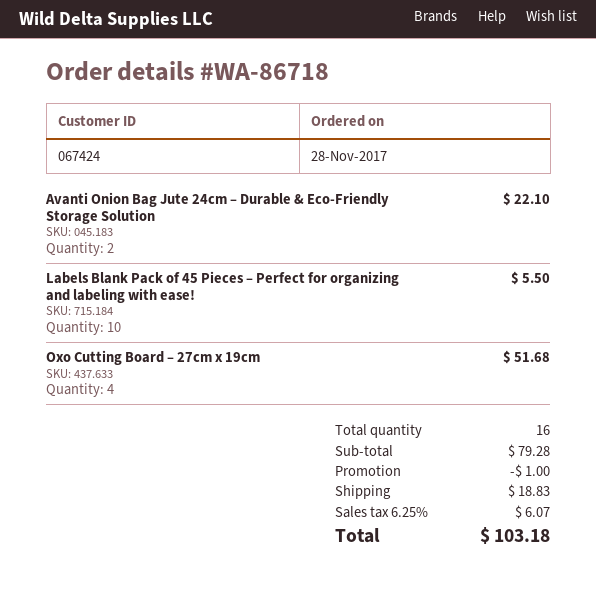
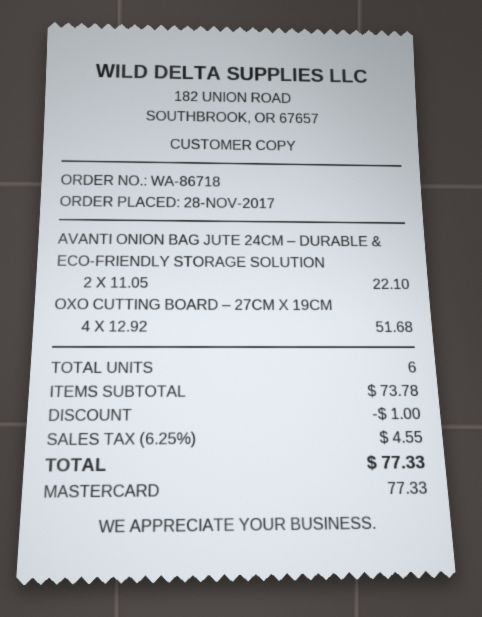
Labels Blank Pack of 45 Pieces – Perfect for organizing and labeling with ease!: 10 for 5.50 -> none
total quantity: 16 -> 6
subtotal: 79.28 -> 73.78
shipping: 18.83 -> none
tax: 6.25% = 6.07 -> 6.25% = 4.55
total: 103.18 -> 77.33

